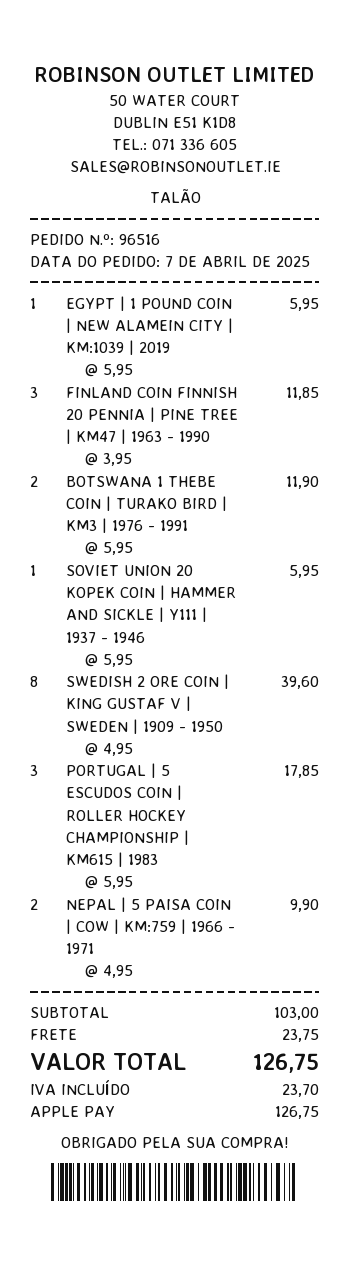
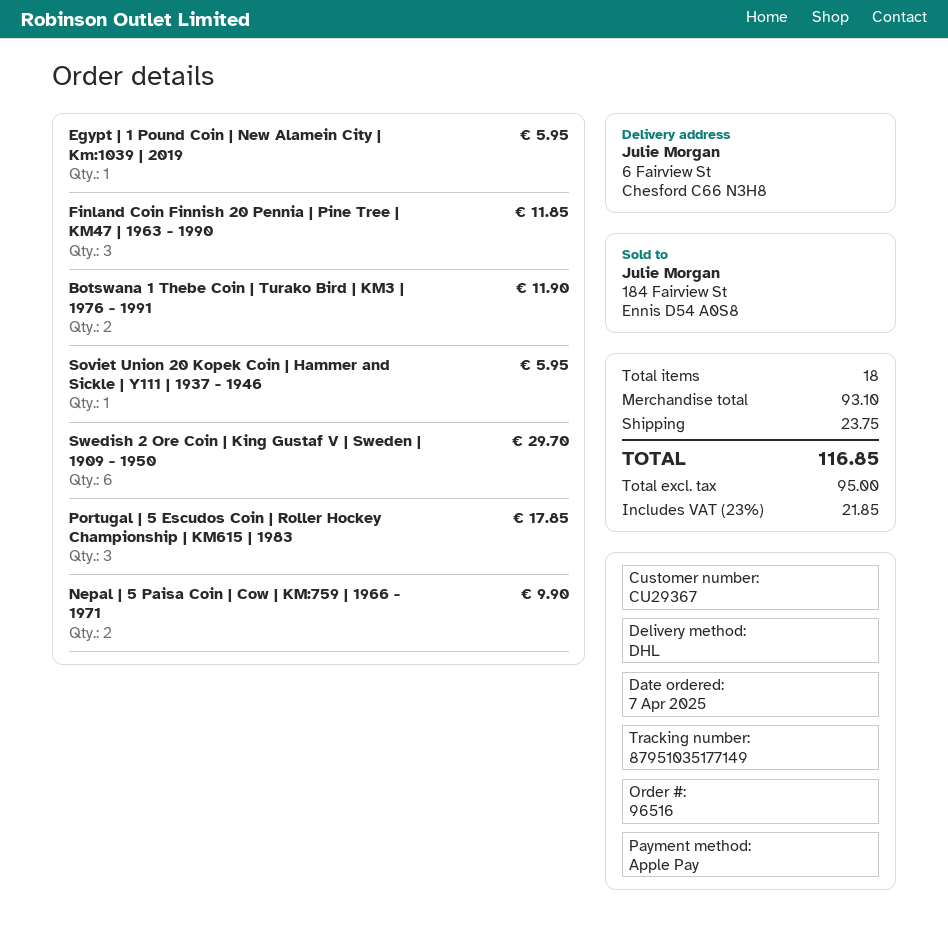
SWEDISH 2 ORE COIN | KING GUSTAF V | SWEDEN | 1909 - 1950: 8 for 39.60 -> 6 for 29.70
subtotal: 103.00 -> 93.10
tax: 23.70 -> 21.85
total: 126.75 -> 116.85

